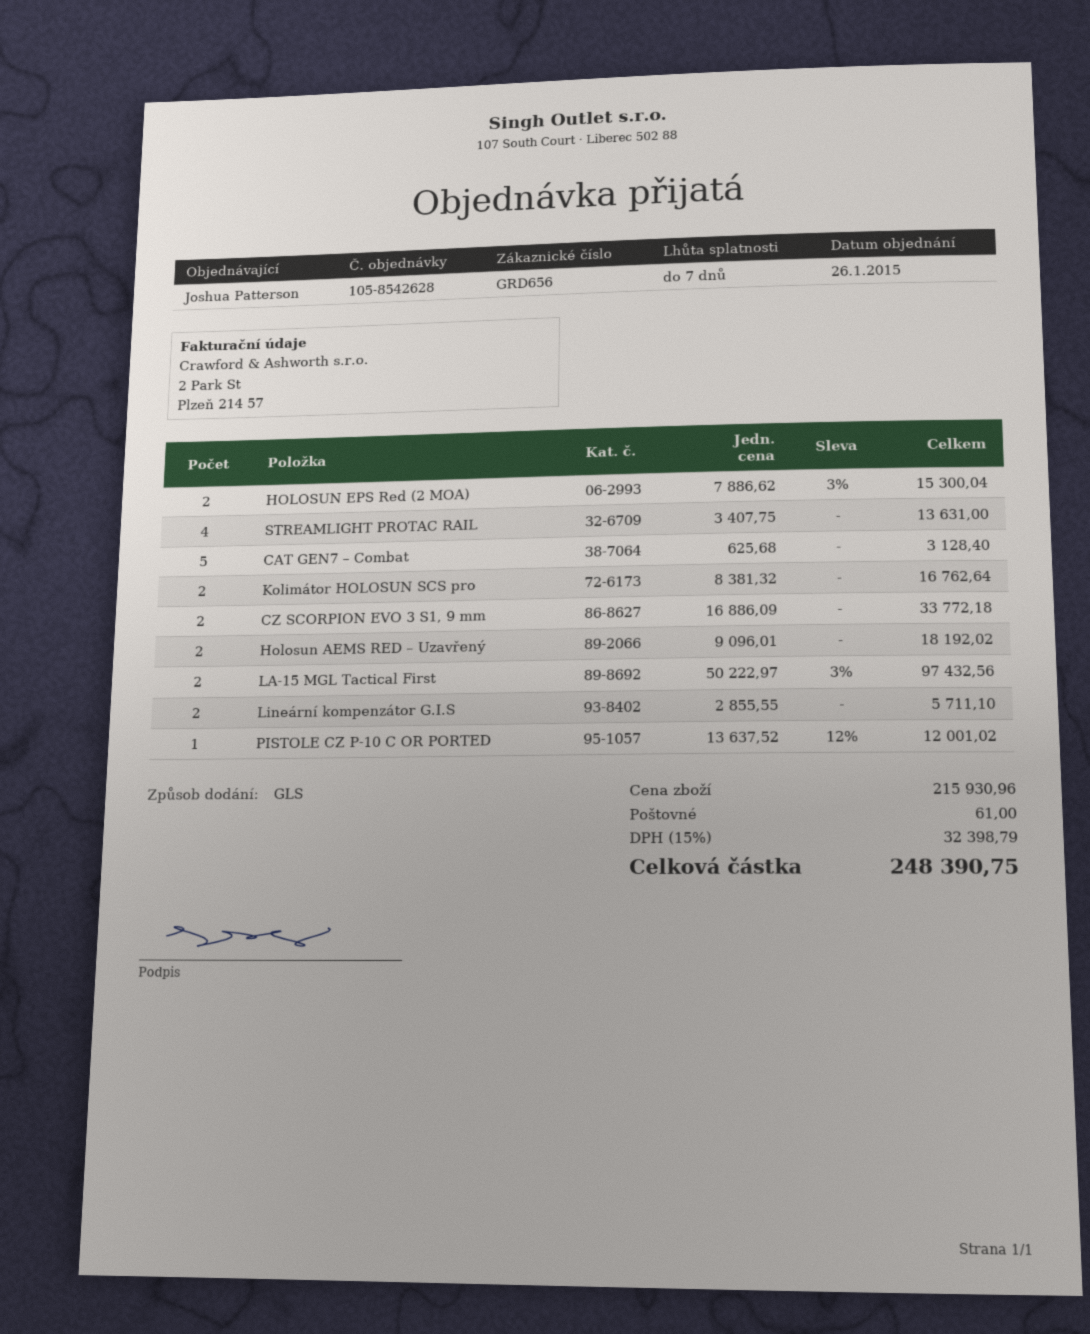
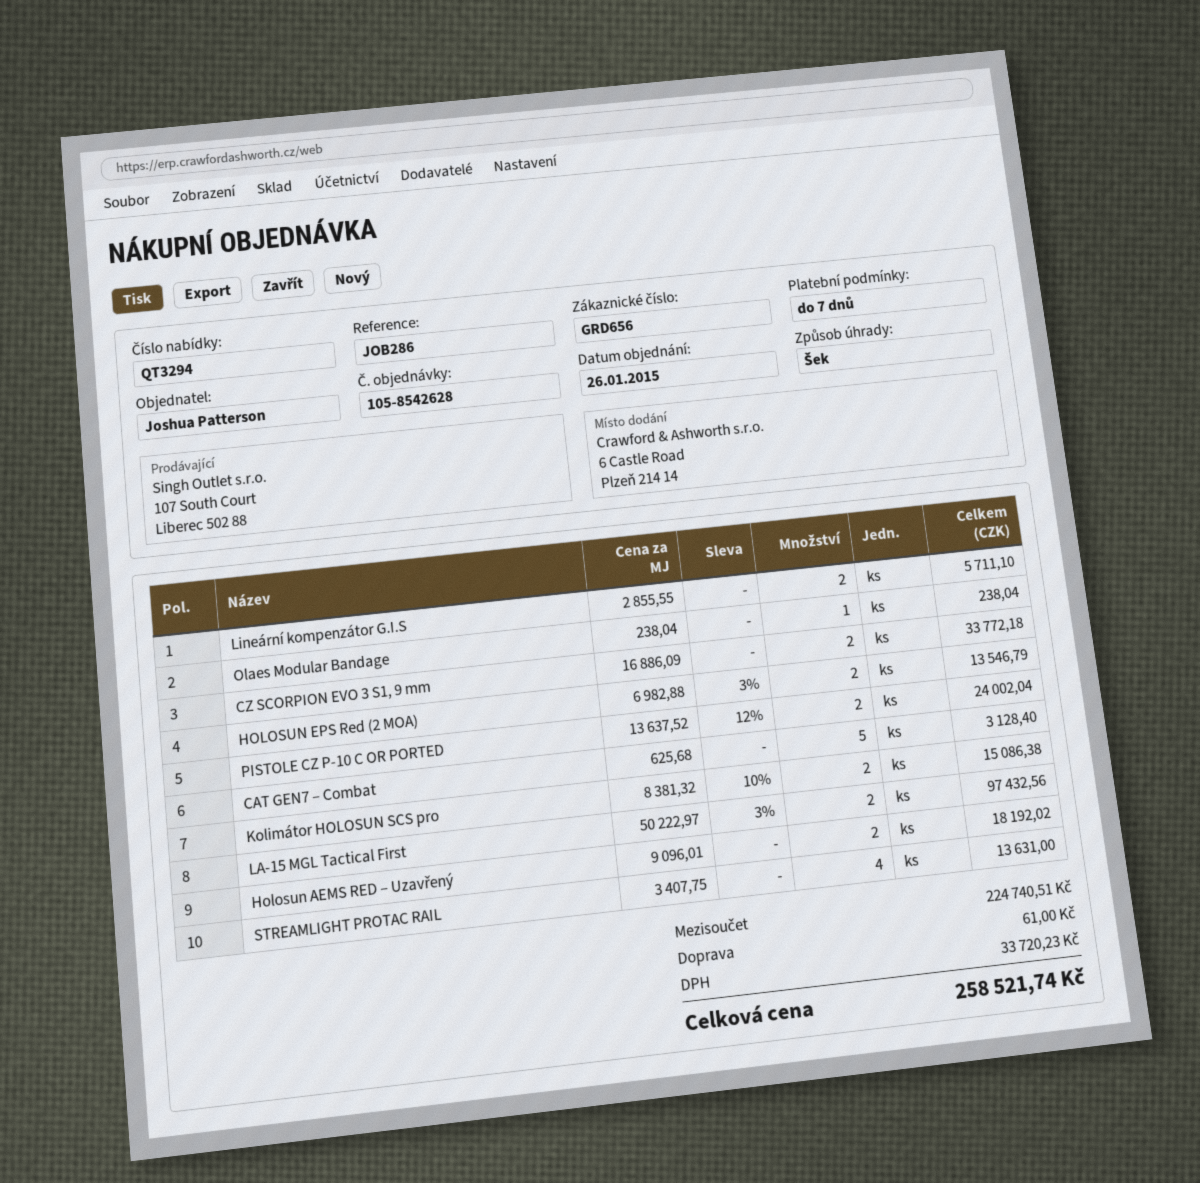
HOLOSUN EPS Red (2 MOA): 2 x 7886.62 - 3% = 15300.04 -> 2 x 6982.88 - 3% = 13546.79
Kolimátor HOLOSUN SCS pro: 2 x 8381.32 = 16762.64 -> 2 x 8381.32 - 10% = 15086.38
PISTOLE CZ P-10 C OR PORTED: 1 x 13637.52 - 12% = 12001.02 -> 2 x 13637.52 - 12% = 24002.04
Olaes Modular Bandage: none -> 1 x 238.04 = 238.04
subtotal: 215930.96 -> 224740.51
tax: 32398.79 -> 33720.23
total: 248390.75 -> 258521.74

